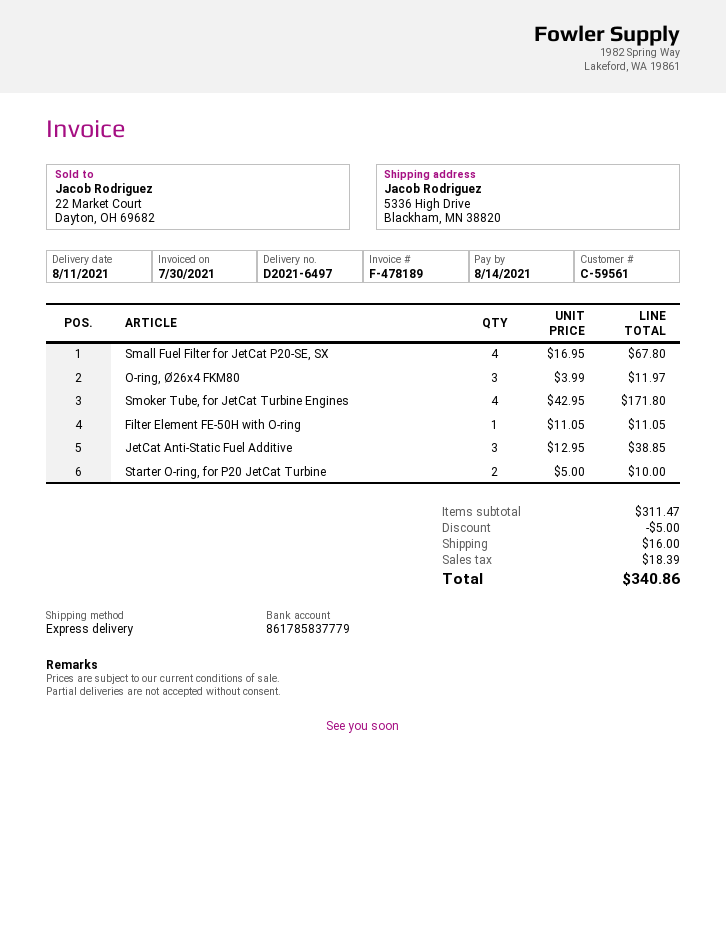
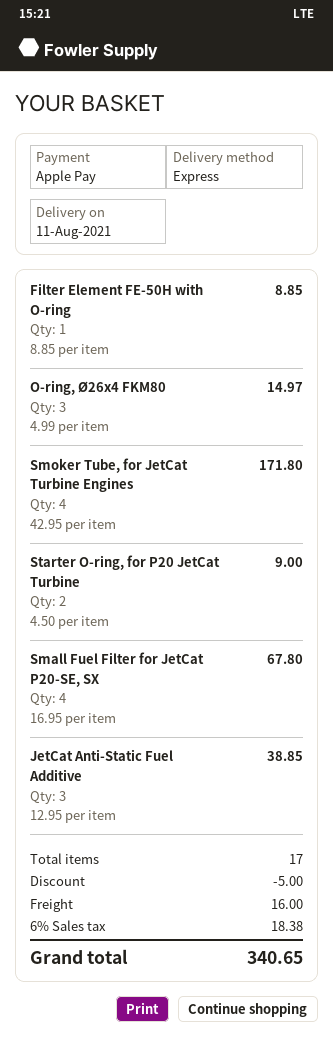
O-ring, Ø26x4 FKM80: 3 x 3.99 = 11.97 -> 3 x 4.99 = 14.97
Filter Element FE-50H with O-ring: 1 x 11.05 = 11.05 -> 1 x 8.85 = 8.85
Starter O-ring, for P20 JetCat Turbine: 2 x 5.00 = 10.00 -> 2 x 4.50 = 9.00
tax: 18.39 -> 18.38
total: 340.86 -> 340.65

